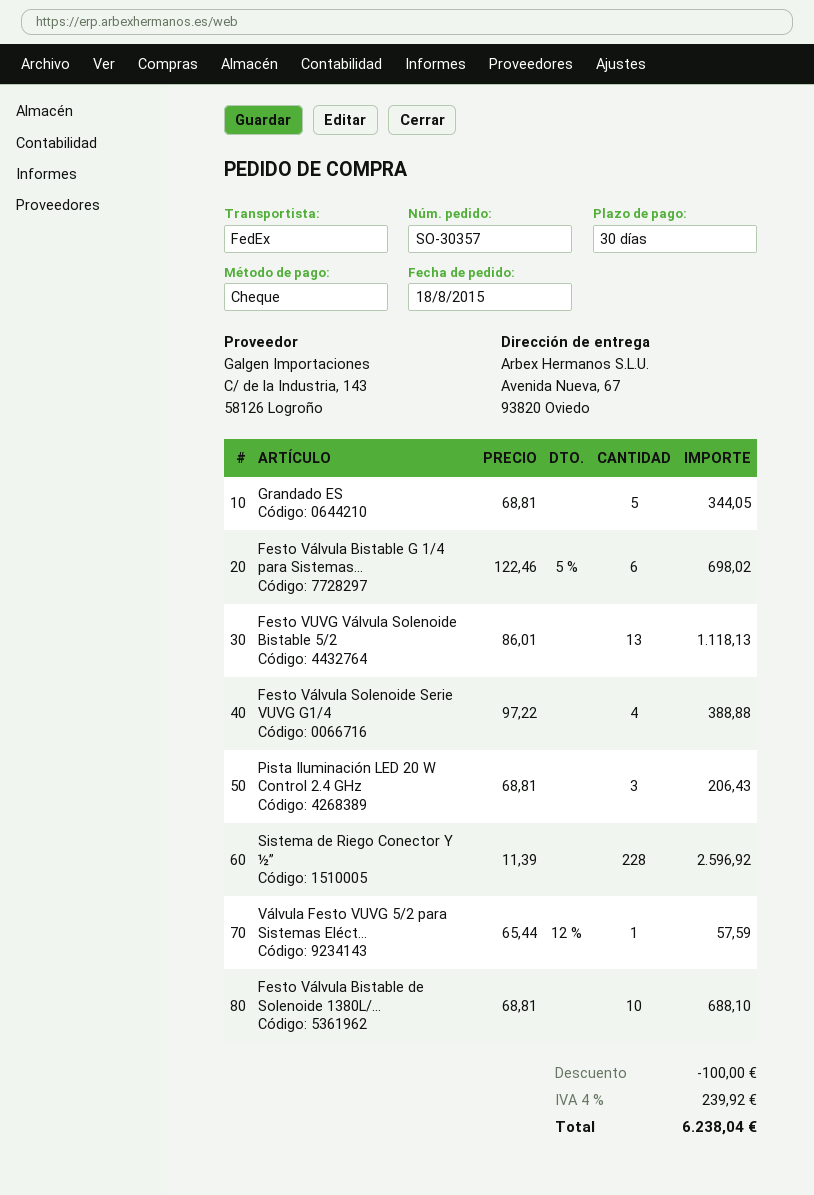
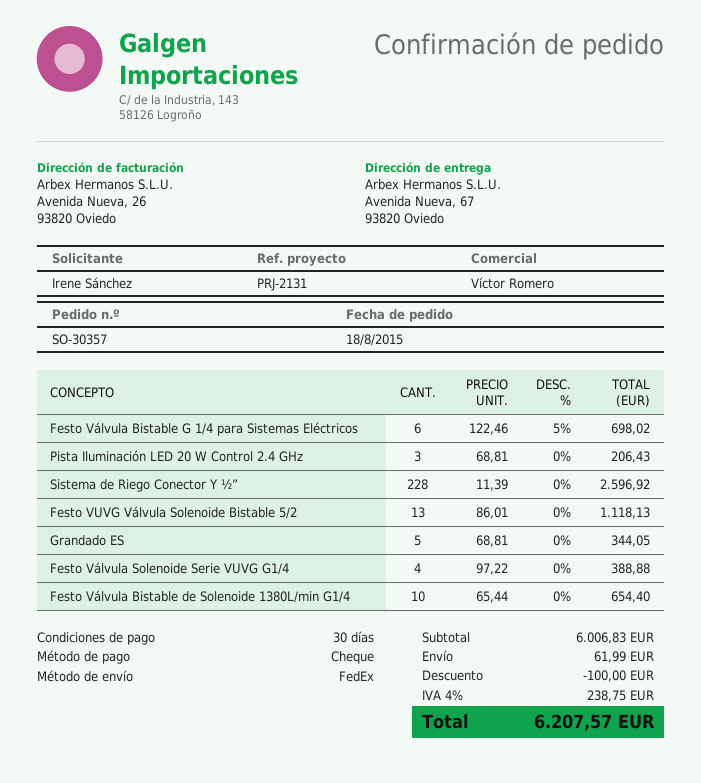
Válvula Festo VUVG 5/2 para Sistemas Eléct...: 1 x 65.44 - 12% = 57.59 -> none
Festo Válvula Bistable de Solenoide 1380L/...: 10 x 68.81 = 688.10 -> 10 x 65.44 = 654.40
shipping: none -> 61.99
tax: 4% = 239.92 -> 4% = 238.75
total: 6238.04 -> 6207.57

